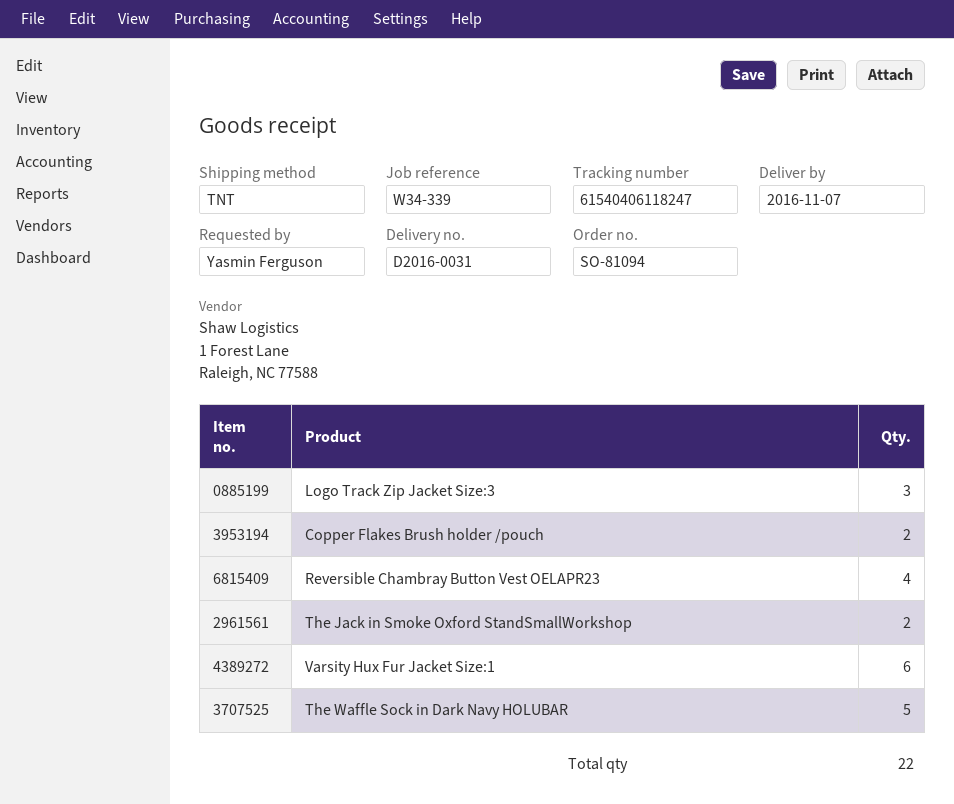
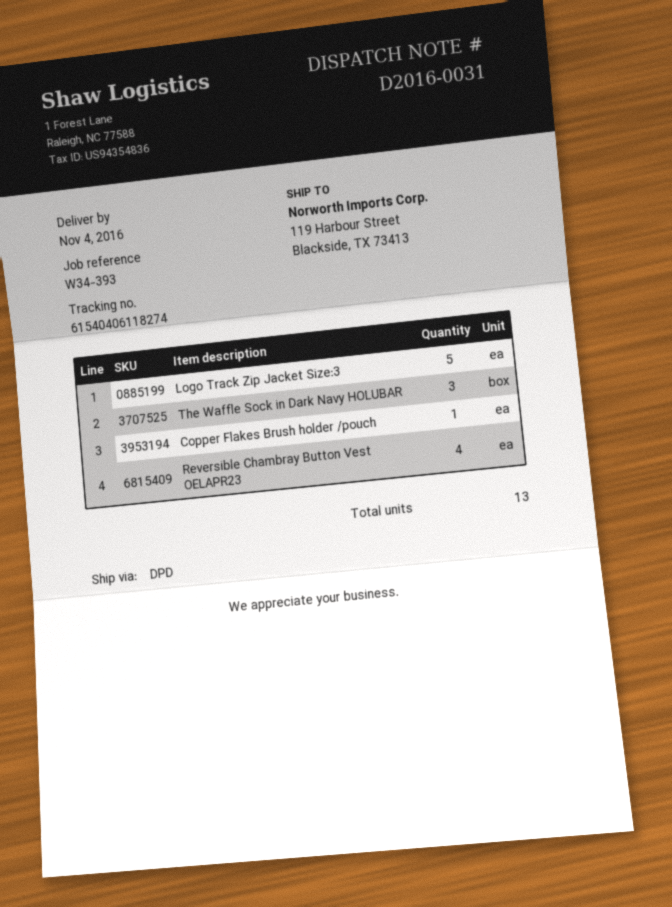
delivery date: 2016-11-07 -> 2016-11-04
reference: W34-339 -> W34-393
shipping method: TNT -> DPD
tracking number: 61540406118247 -> 61540406118274
Logo Track Zip Jacket Size:3: 3 -> 5
Copper Flakes Brush holder /pouch: 2 -> 1
The Jack in Smoke Oxford StandSmallWorkshop: 2 -> none
Varsity Hux Fur Jacket Size:1: 6 -> none
The Waffle Sock in Dark Navy HOLUBAR: 5 -> 3
total quantity: 22 -> 13

